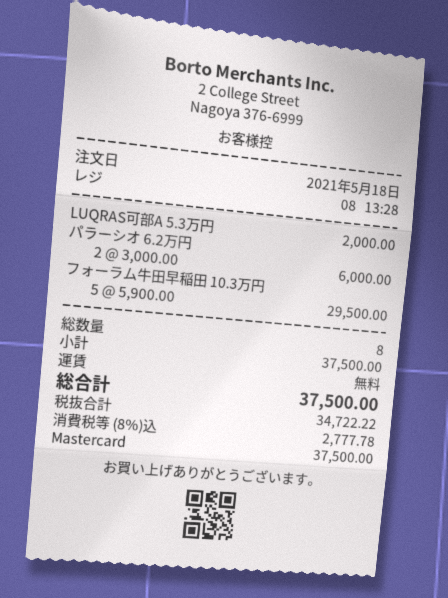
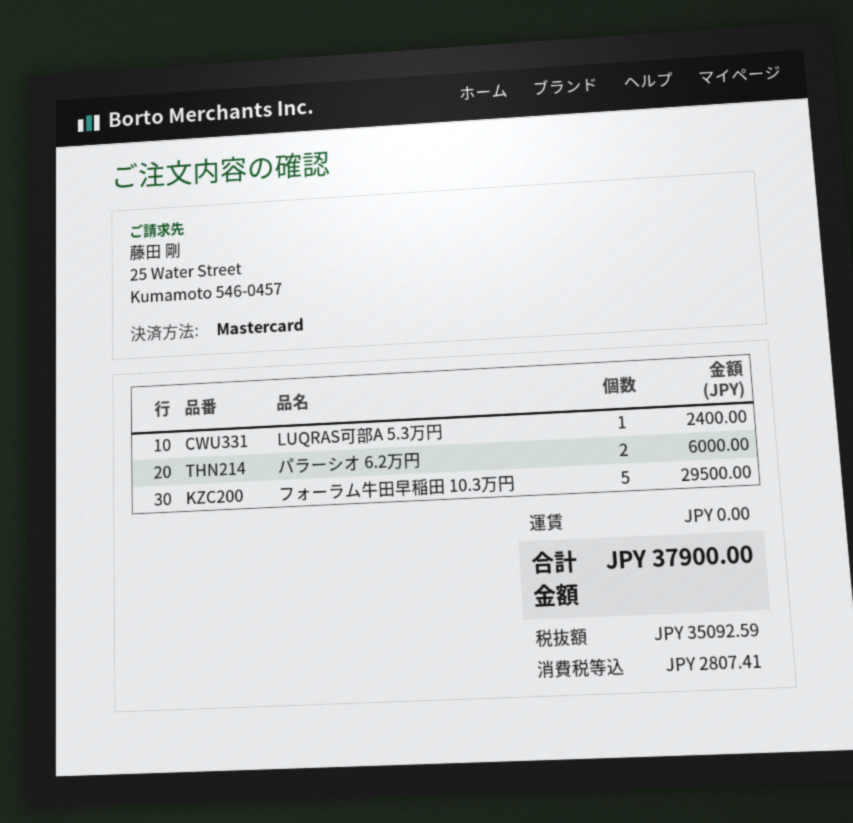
LUQRAS可部A 5.3万円: 1 for 2000.00 -> 1 for 2400.00
net: 34722.22 -> 35092.59
tax: 2777.78 -> 2807.41
total: 37500.00 -> 37900.00

